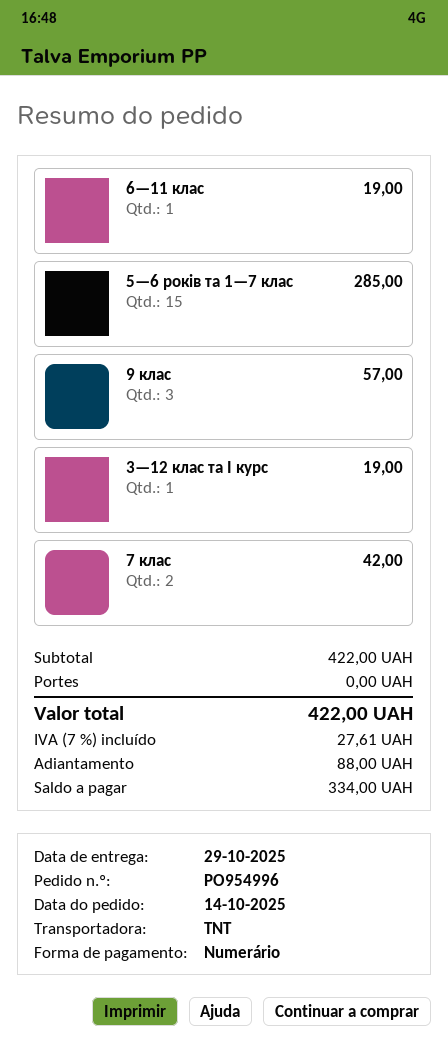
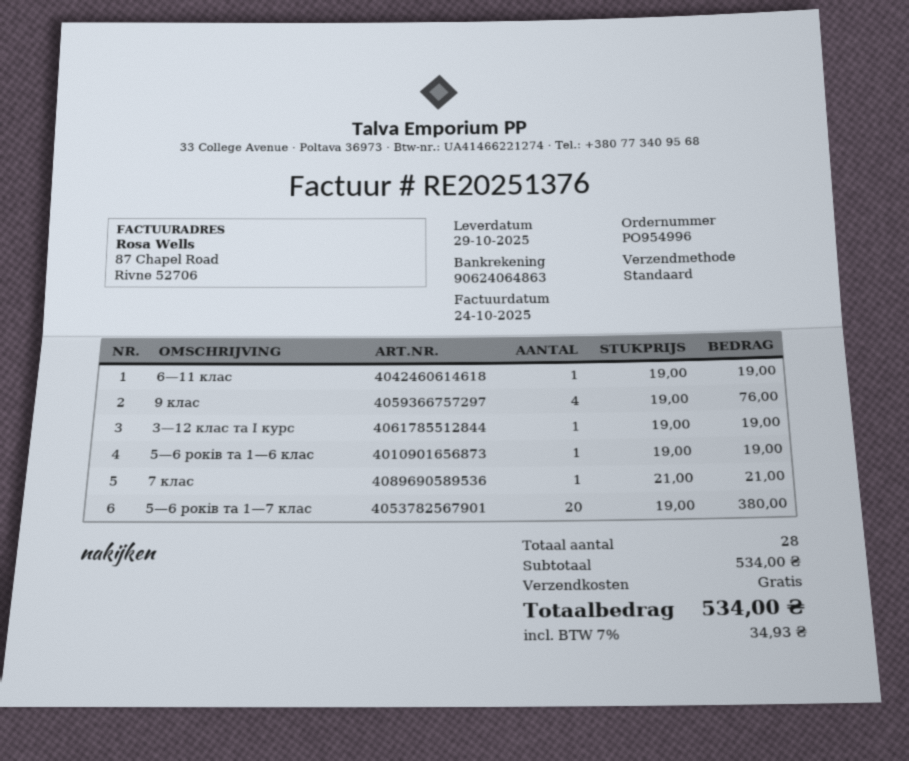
shipping method: TNT -> standard
5—6 років та 1—7 клас: 15 for 285.00 -> 20 for 380.00
9 клас: 3 for 57.00 -> 4 for 76.00
7 клас: 2 for 42.00 -> 1 for 21.00
5—6 років та 1—6 клас: none -> 1 for 19.00
subtotal: 422.00 -> 534.00
tax: 7% = 27.61 -> 7% = 34.93
total: 422.00 -> 534.00

